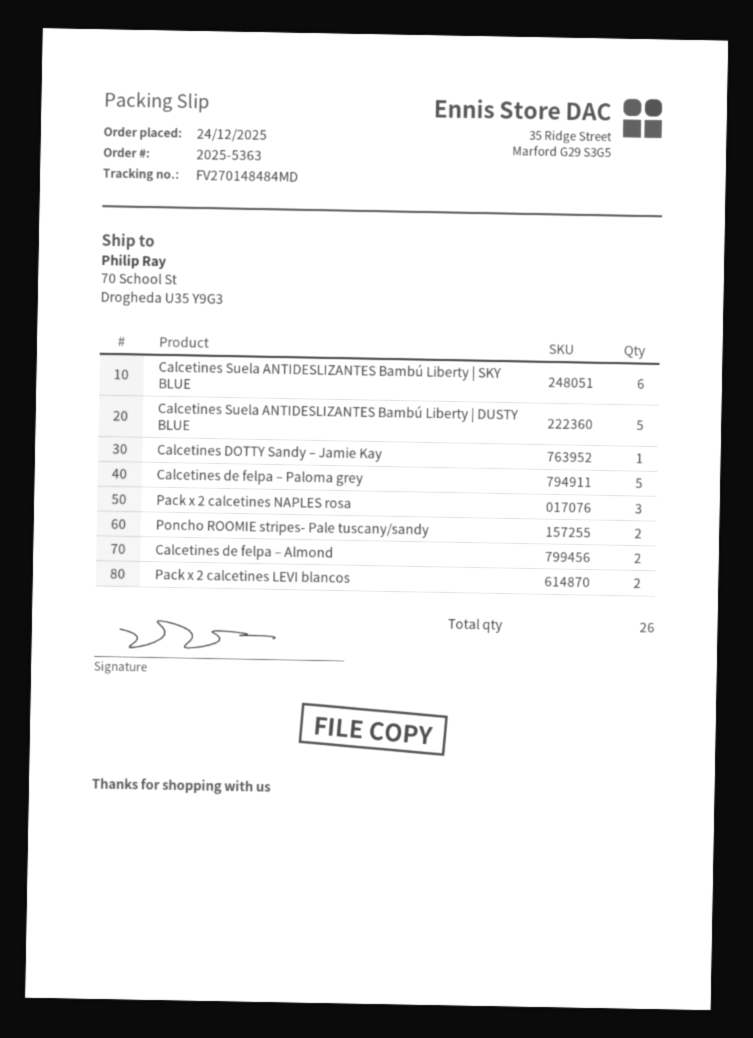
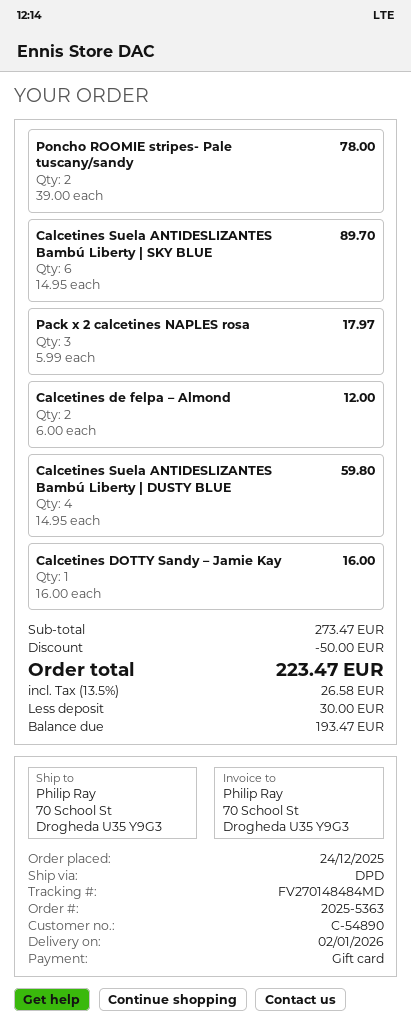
Calcetines Suela ANTIDESLIZANTES Bambú Liberty | DUSTY BLUE: 5 -> 4
Calcetines de felpa – Paloma grey: 5 -> none
Pack x 2 calcetines LEVI blancos: 2 -> none

